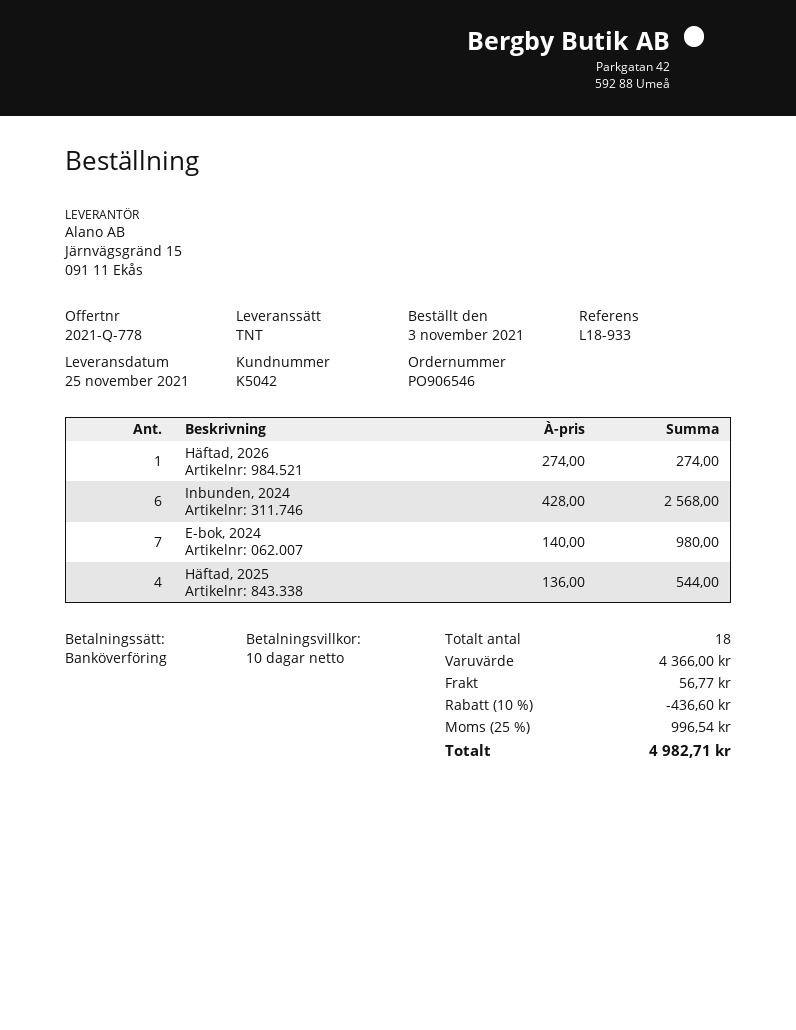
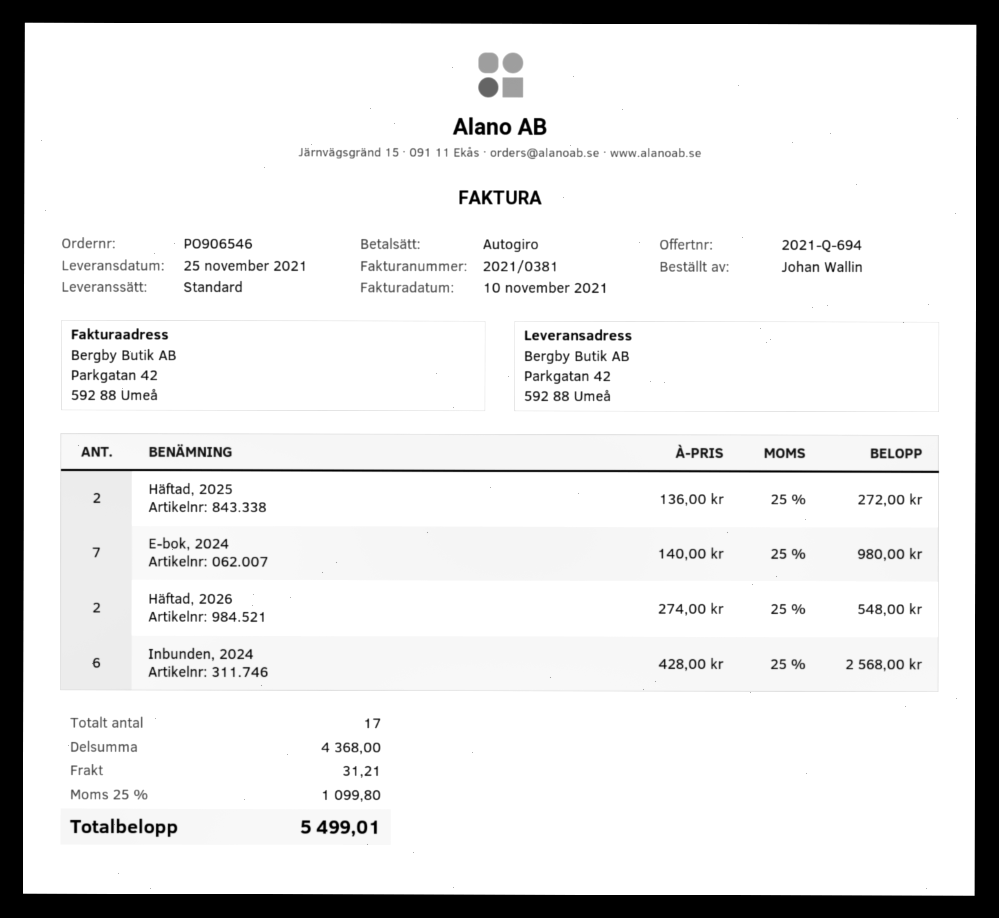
quote number: 2021-Q-778 -> 2021-Q-694
payment method: bank transfer -> direct debit
shipping method: TNT -> standard
Häftad, 2026: 1 x 274.00 = 274.00 -> 2 x 274.00 = 548.00
Häftad, 2025: 4 x 136.00 = 544.00 -> 2 x 136.00 = 272.00
total quantity: 18 -> 17
subtotal: 4366.00 -> 4368.00
discount: 10% = 436.60 -> none
shipping: 56.77 -> 31.21
tax: 25% = 996.54 -> 25% = 1099.80
total: 4982.71 -> 5499.01

